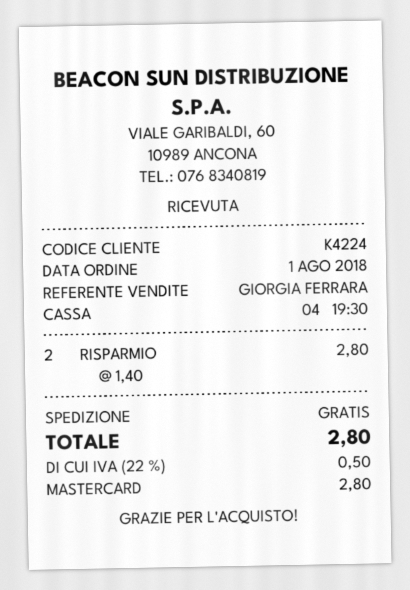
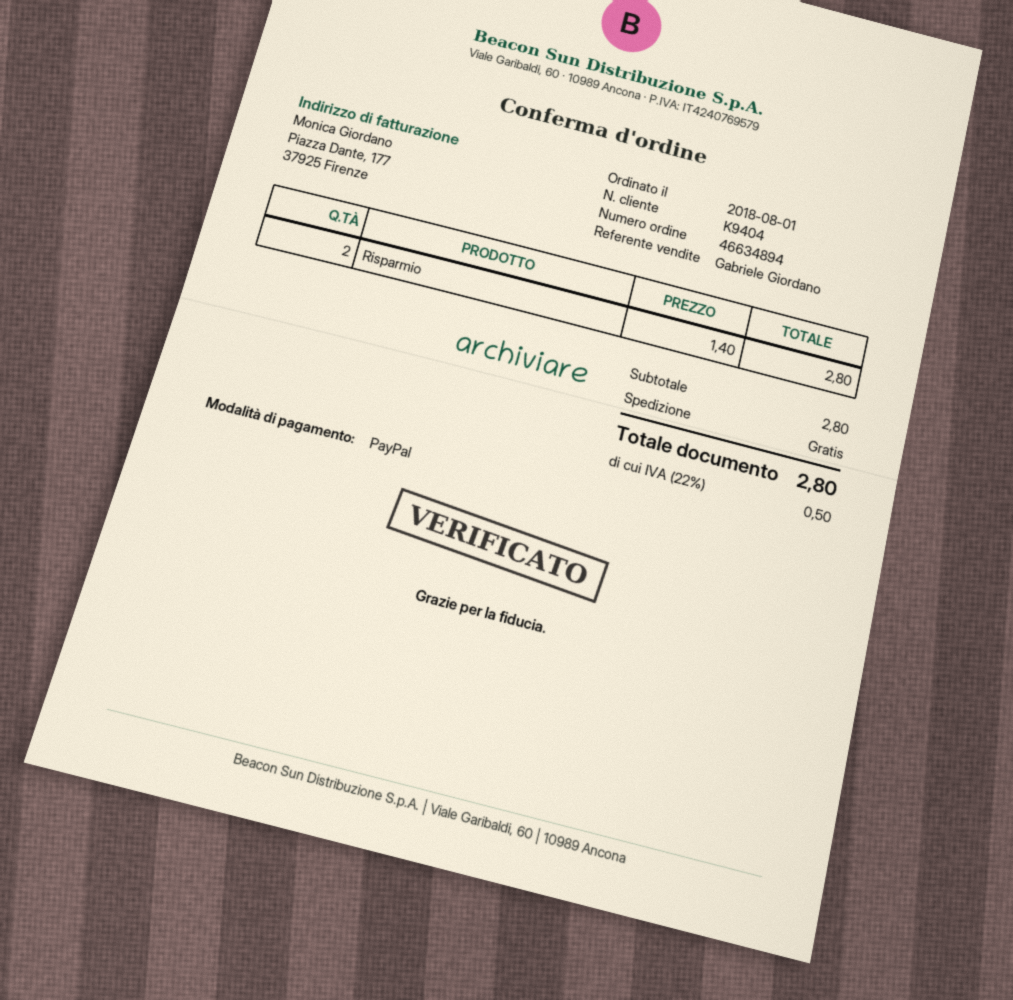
customer number: K4224 -> K9404
sales rep: GIORGIA FERRARA -> Gabriele Giordano
payment method: Mastercard -> PayPal

